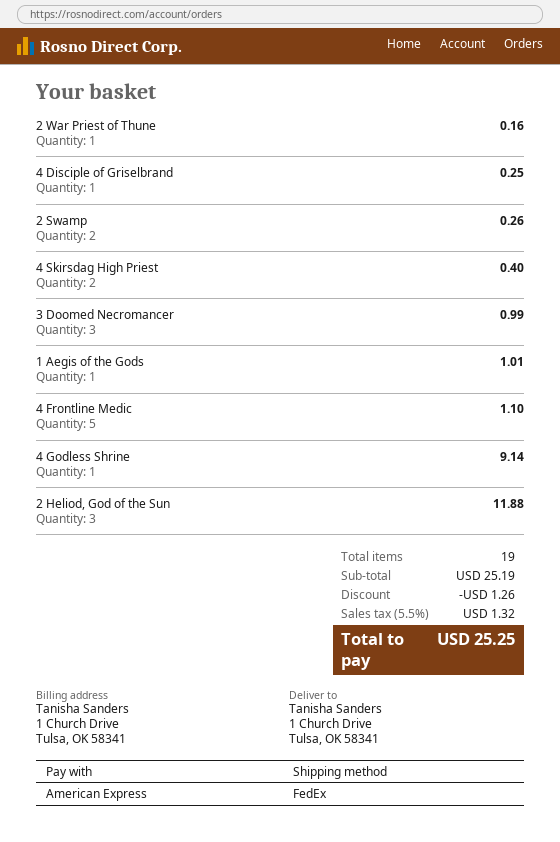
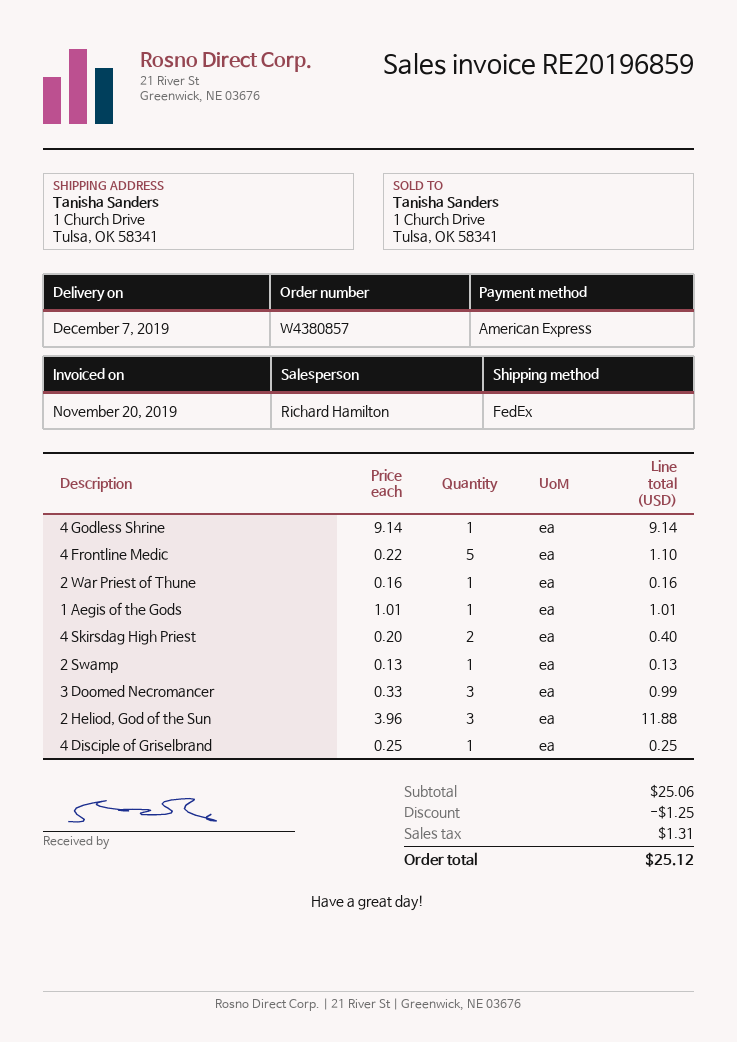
2 Swamp: 2 for 0.26 -> 1 for 0.13
subtotal: 25.19 -> 25.06
discount: 1.26 -> 1.25
tax: 1.32 -> 1.31
total: 25.25 -> 25.12

